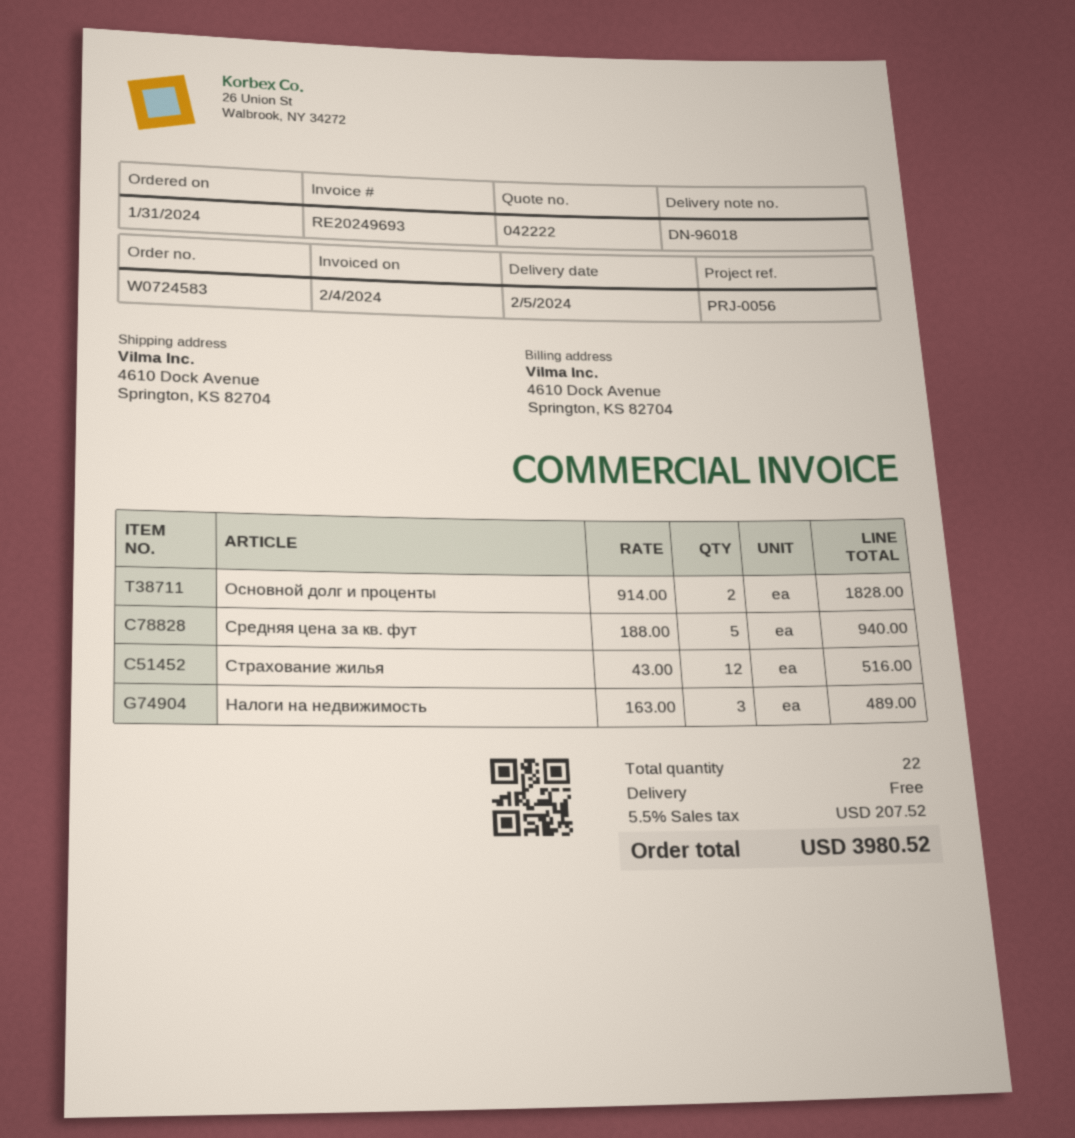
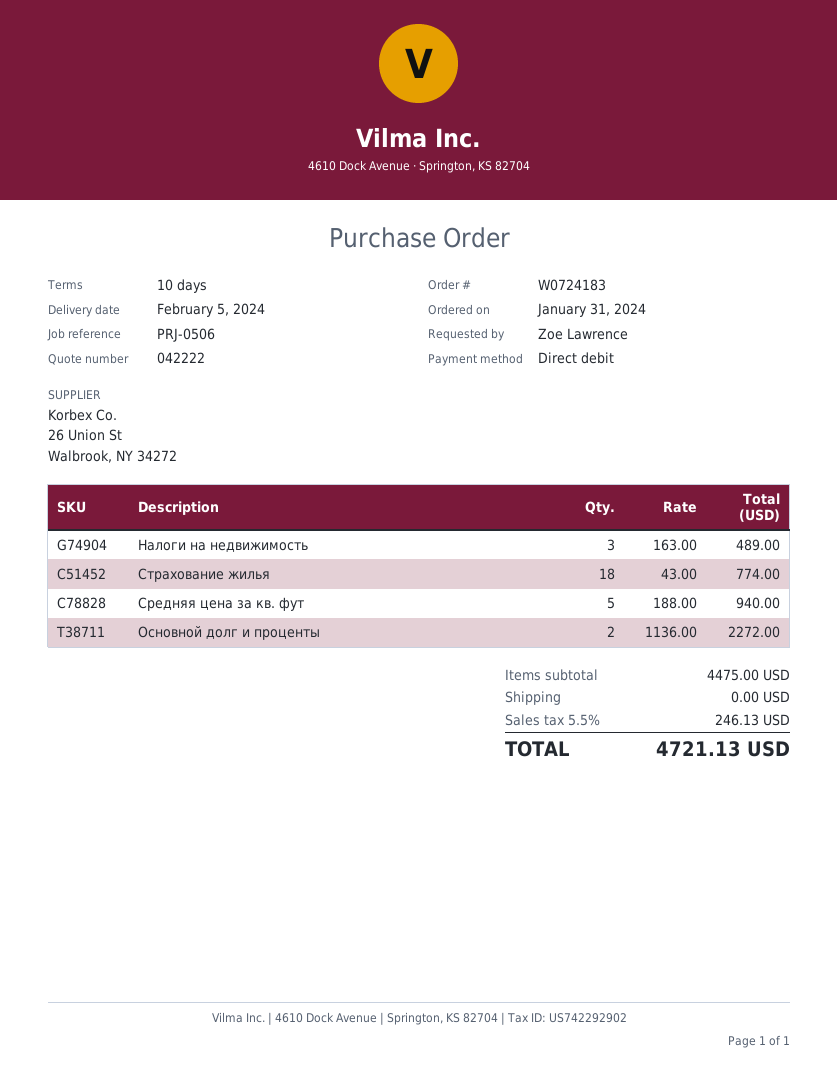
order number: W0724583 -> W0724183
reference: PRJ-0056 -> PRJ-0506
Основной долг и проценты: 2 x 914.00 = 1828.00 -> 2 x 1136.00 = 2272.00
Страхование жилья: 12 x 43.00 = 516.00 -> 18 x 43.00 = 774.00
tax: 5.5% = 207.52 -> 5.5% = 246.13
total: 3980.52 -> 4721.13

